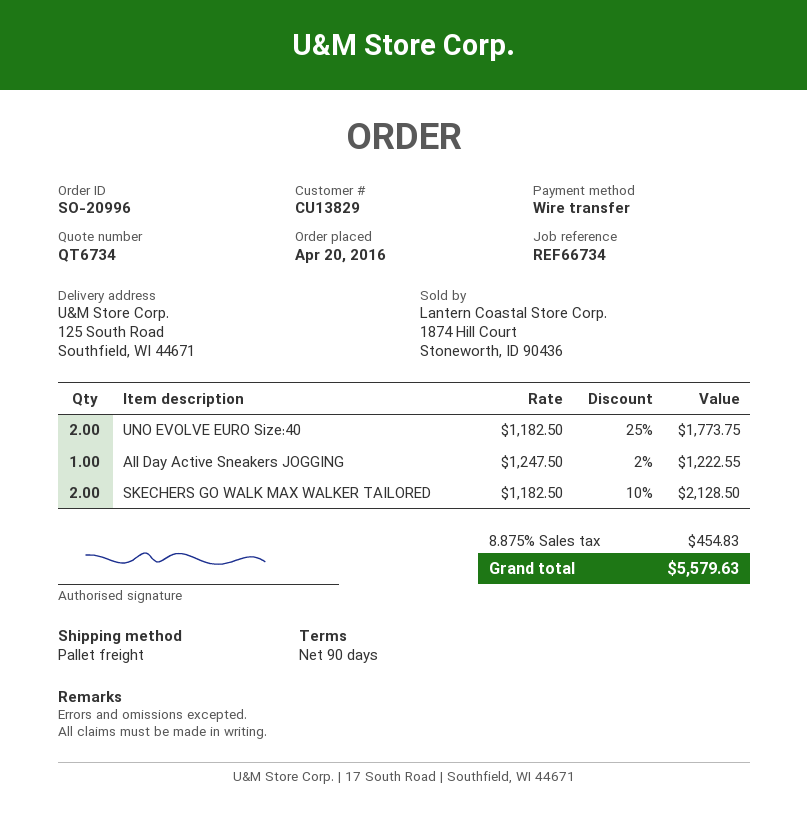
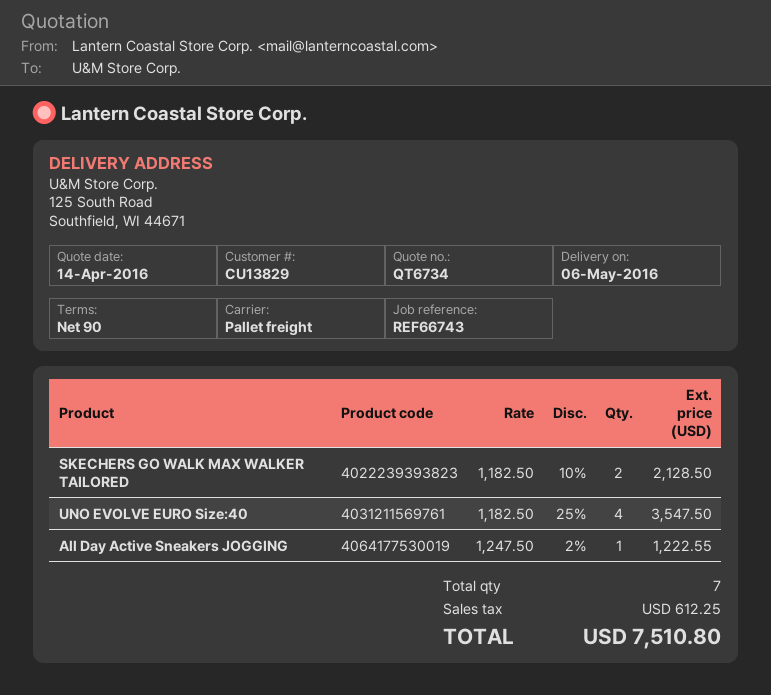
reference: REF66734 -> REF66743
UNO EVOLVE EURO Size:40: 2 x 1182.50 - 25% = 1773.75 -> 4 x 1182.50 - 25% = 3547.50
tax: 454.83 -> 612.25
total: 5579.63 -> 7510.80

